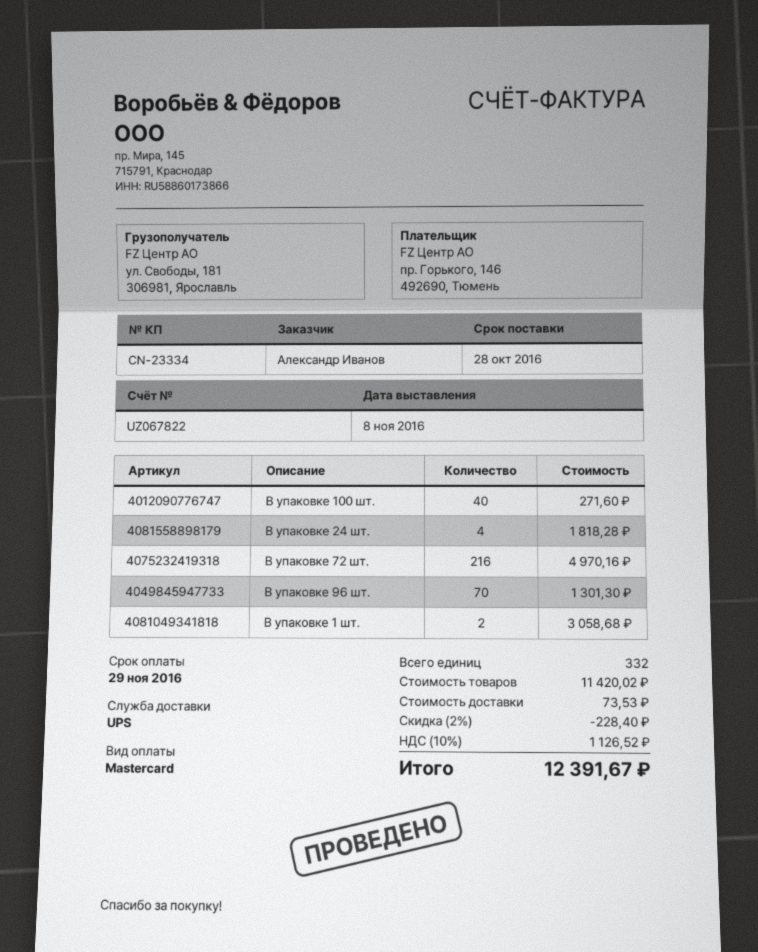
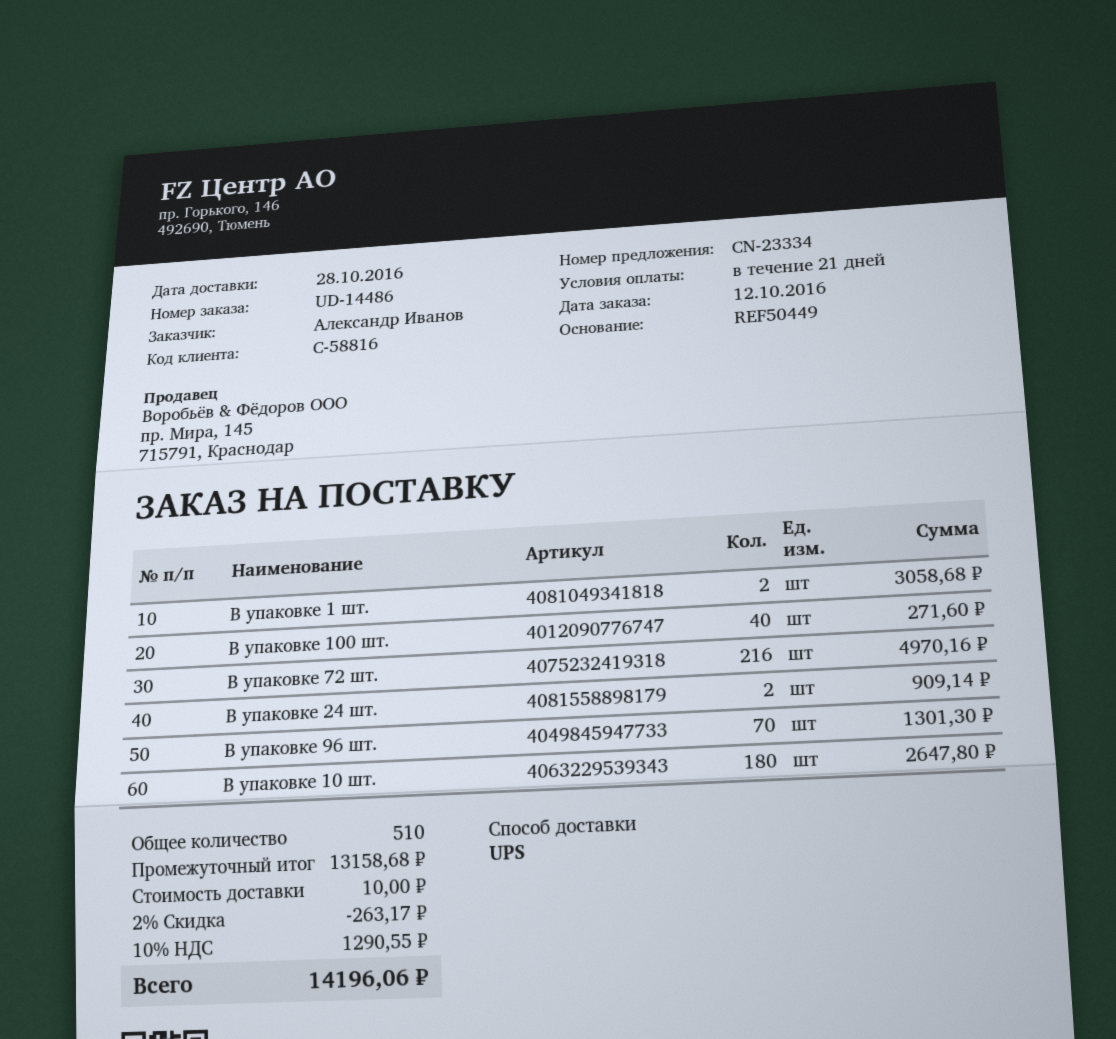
В упаковке 24 шт.: 4 for 1818.28 -> 2 for 909.14
В упаковке 10 шт.: none -> 180 for 2647.80
total quantity: 332 -> 510
subtotal: 11420.02 -> 13158.68
discount: 2% = 228.40 -> 2% = 263.17
shipping: 73.53 -> 10.00
tax: 10% = 1126.52 -> 10% = 1290.55
total: 12391.67 -> 14196.06

